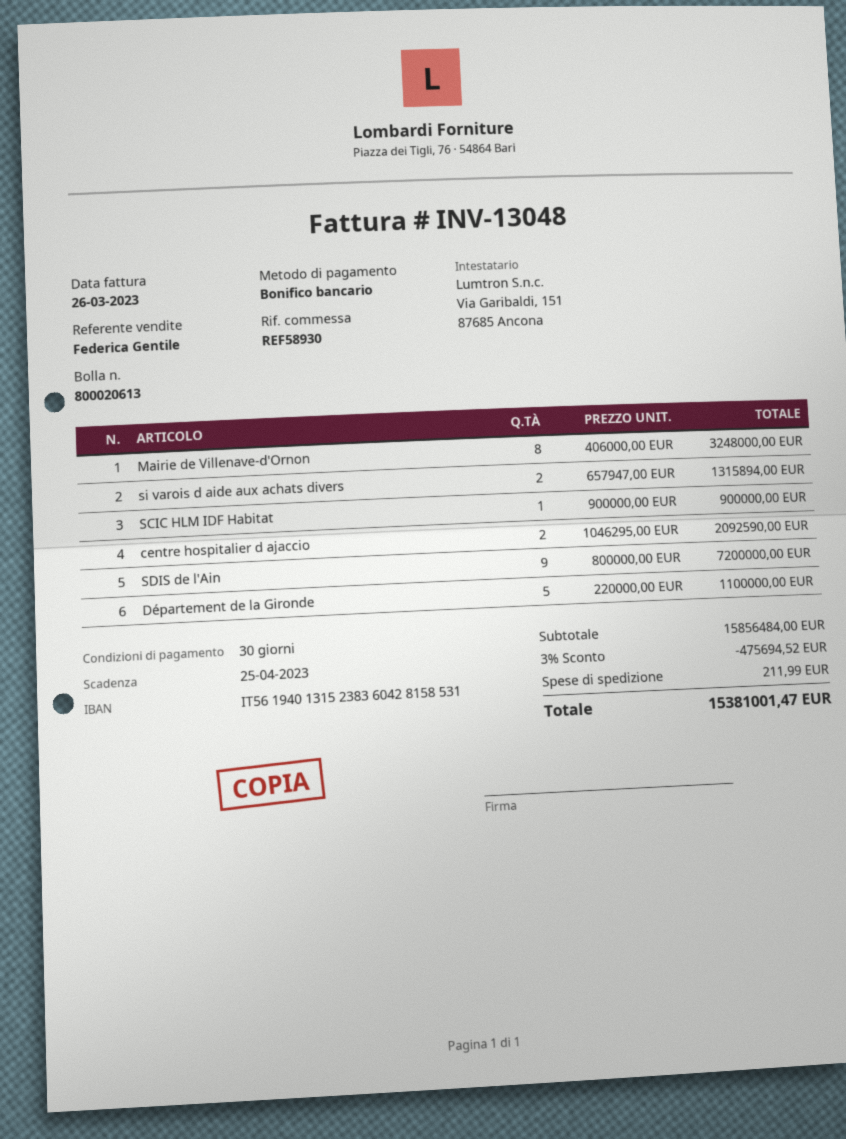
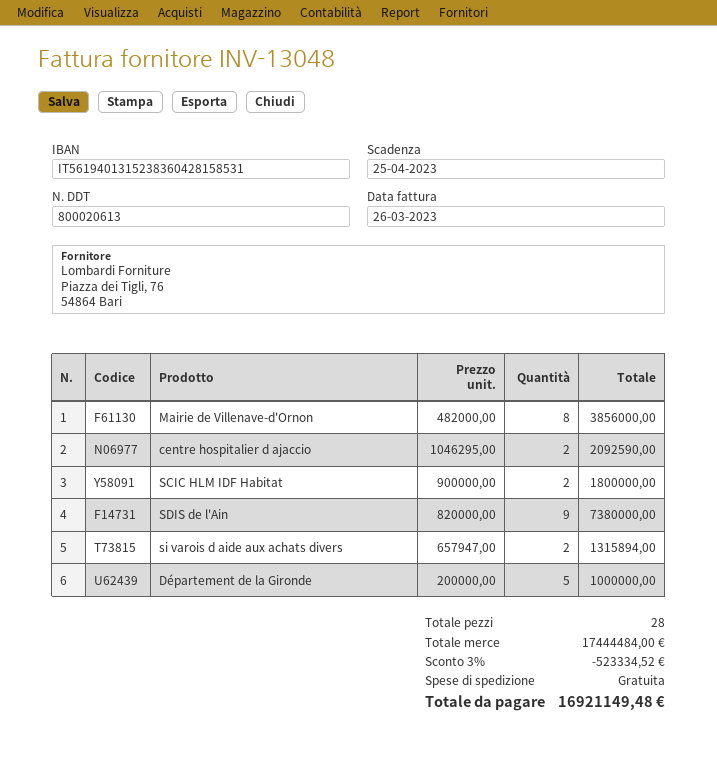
Mairie de Villenave-d'Ornon: 8 x 406000.00 = 3248000.00 -> 8 x 482000.00 = 3856000.00
SCIC HLM IDF Habitat: 1 x 900000.00 = 900000.00 -> 2 x 900000.00 = 1800000.00
SDIS de l'Ain: 9 x 800000.00 = 7200000.00 -> 9 x 820000.00 = 7380000.00
Département de la Gironde: 5 x 220000.00 = 1100000.00 -> 5 x 200000.00 = 1000000.00
subtotal: 15856484.00 -> 17444484.00
discount: 3% = 475694.52 -> 3% = 523334.52
shipping: 211.99 -> 0.00
total: 15381001.47 -> 16921149.48

